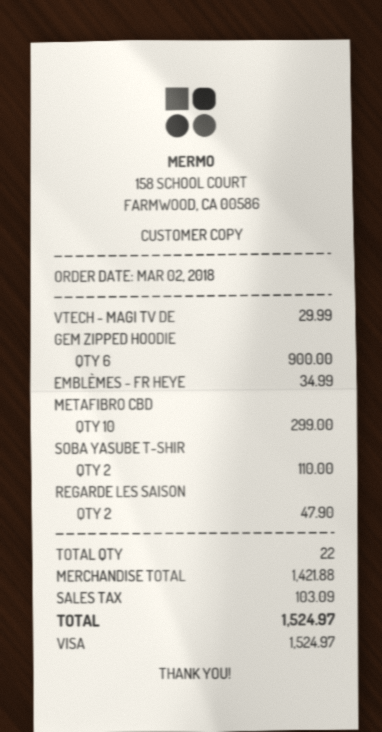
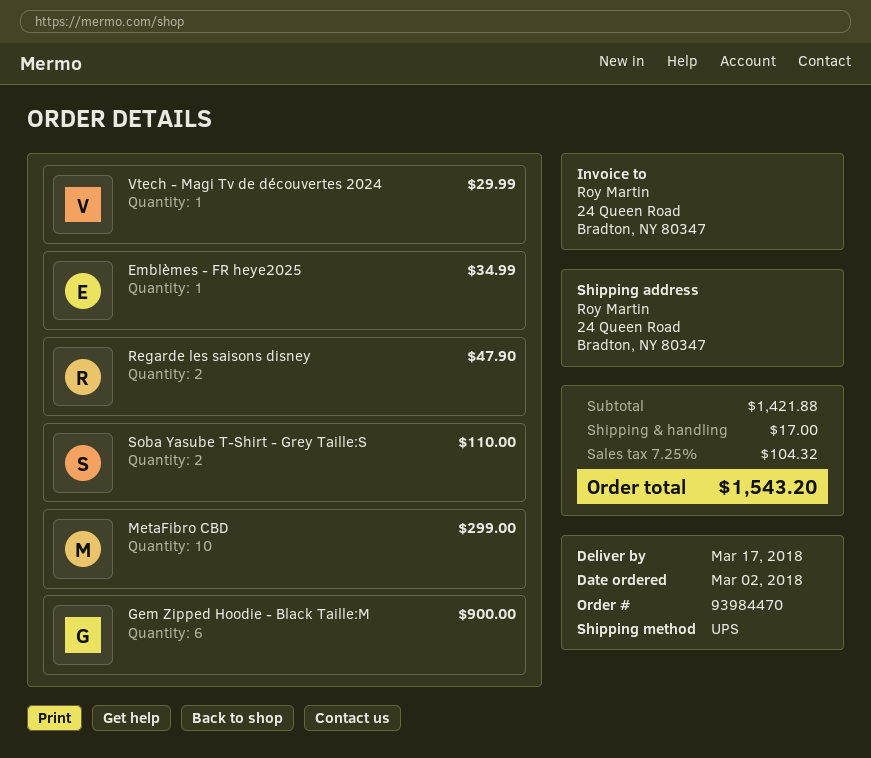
shipping: none -> 17.00
tax: 103.09 -> 104.32
total: 1524.97 -> 1543.20

